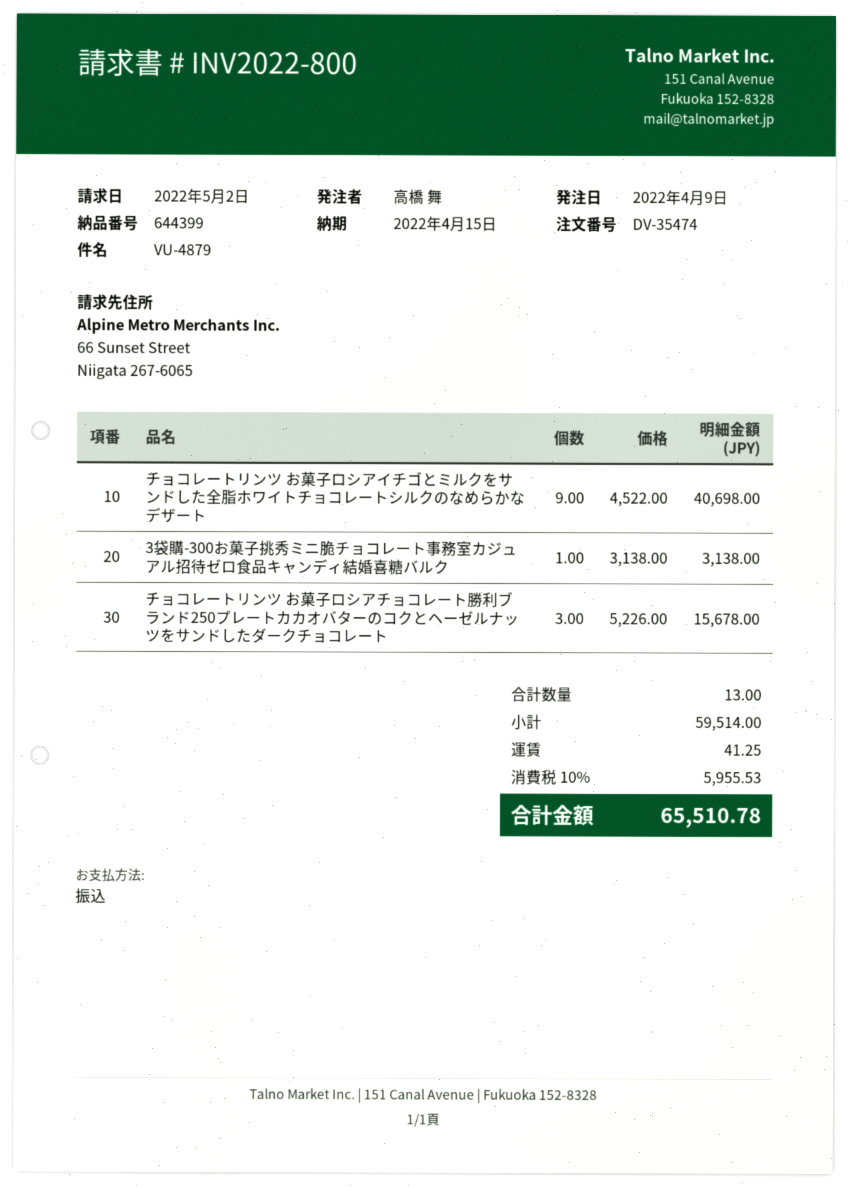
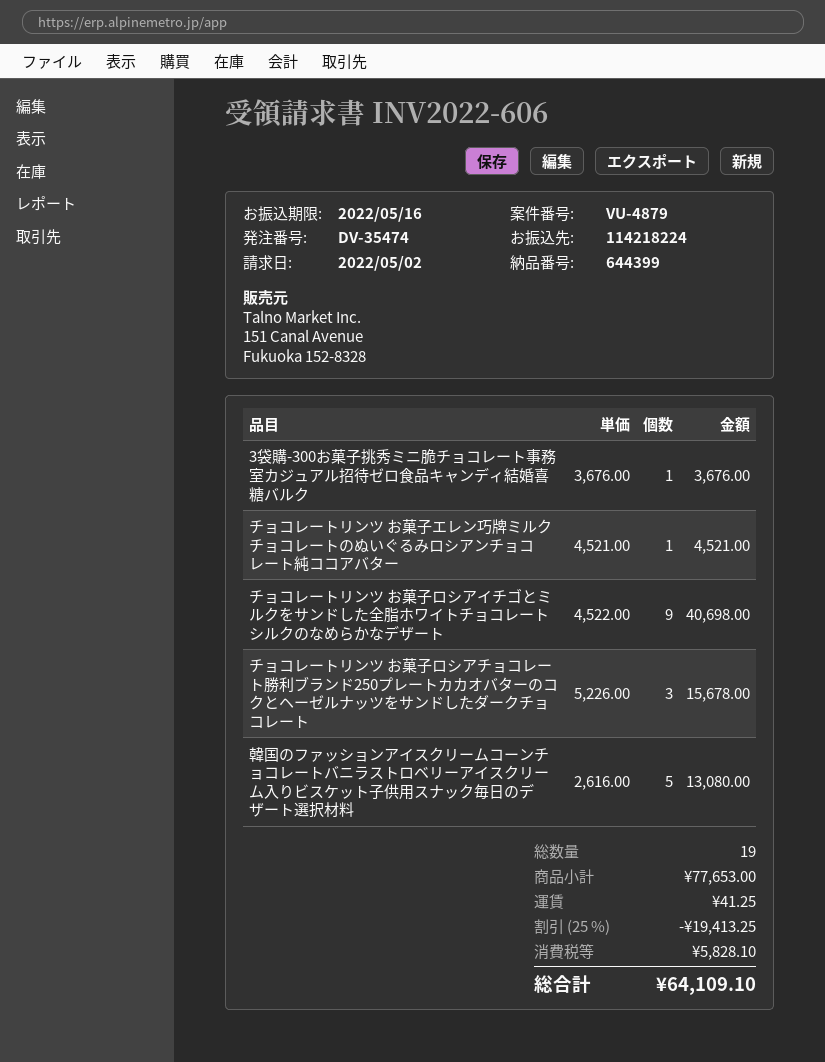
invoice number: INV2022-800 -> INV2022-606
3袋購-300お菓子挑秀ミニ脆チョコレート事務室カジュアル招待ゼロ食品キャンディ結婚喜糖バルク: 1 x 3138.00 = 3138.00 -> 1 x 3676.00 = 3676.00
チョコレートリンツ お菓子エレン巧牌ミルクチョコレートのぬいぐるみロシアンチョコレート純ココアバター: none -> 1 x 4521.00 = 4521.00
韓国のファッションアイスクリームコーンチョコレートバニラストロベリーアイスクリーム入りビスケット子供用スナック毎日のデザート選択材料: none -> 5 x 2616.00 = 13080.00
total quantity: 13 -> 19
subtotal: 59514.00 -> 77653.00
discount: none -> 25% = 19413.25
tax: 5955.53 -> 5828.10
total: 65510.78 -> 64109.10

